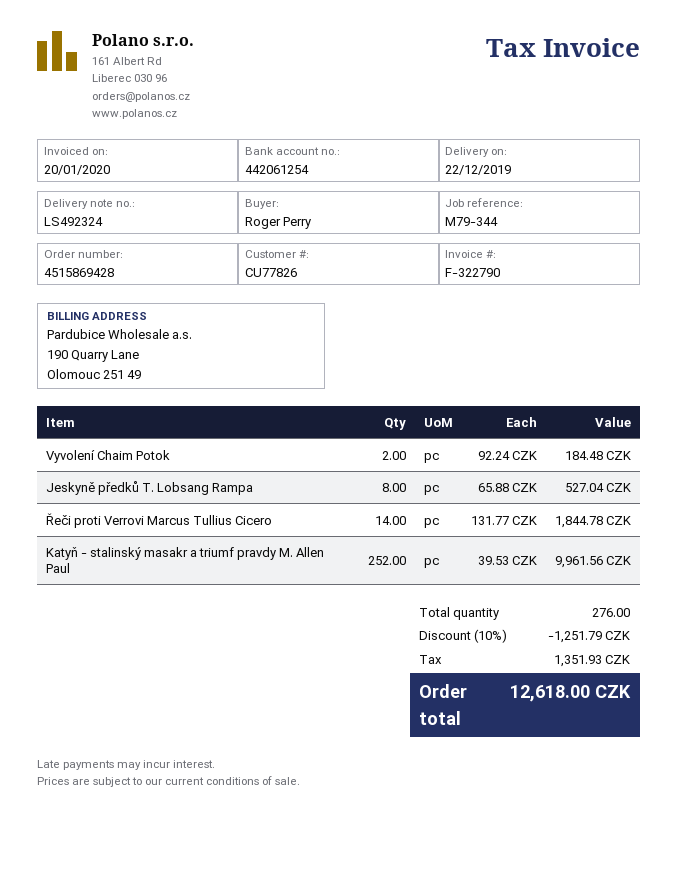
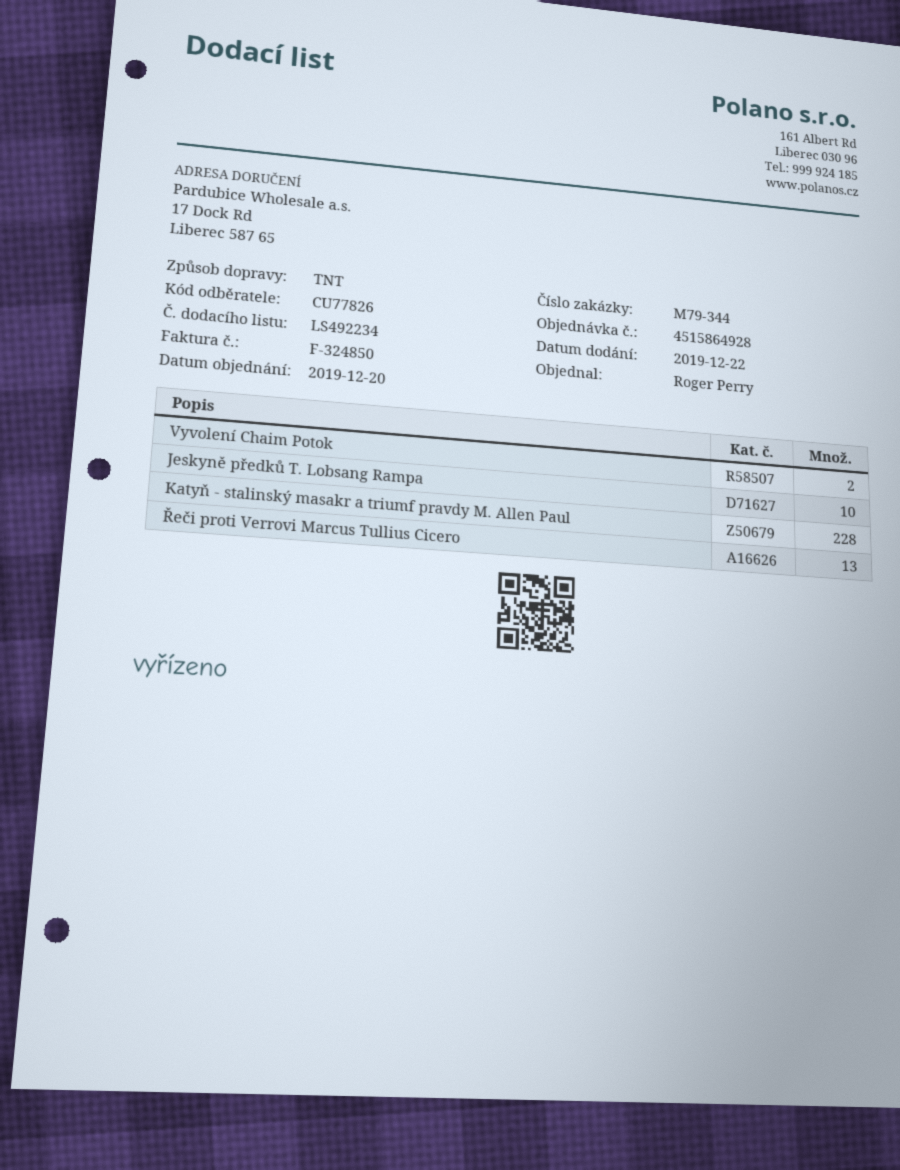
order number: 4515869428 -> 4515864928
delivery note number: LS492324 -> LS492234
invoice number: F-322790 -> F-324850
Jeskyně předků T. Lobsang Rampa: 8 -> 10
Řeči proti Verrovi Marcus Tullius Cicero: 14 -> 13
Katyň - stalinský masakr a triumf pravdy M. Allen Paul: 252 -> 228

